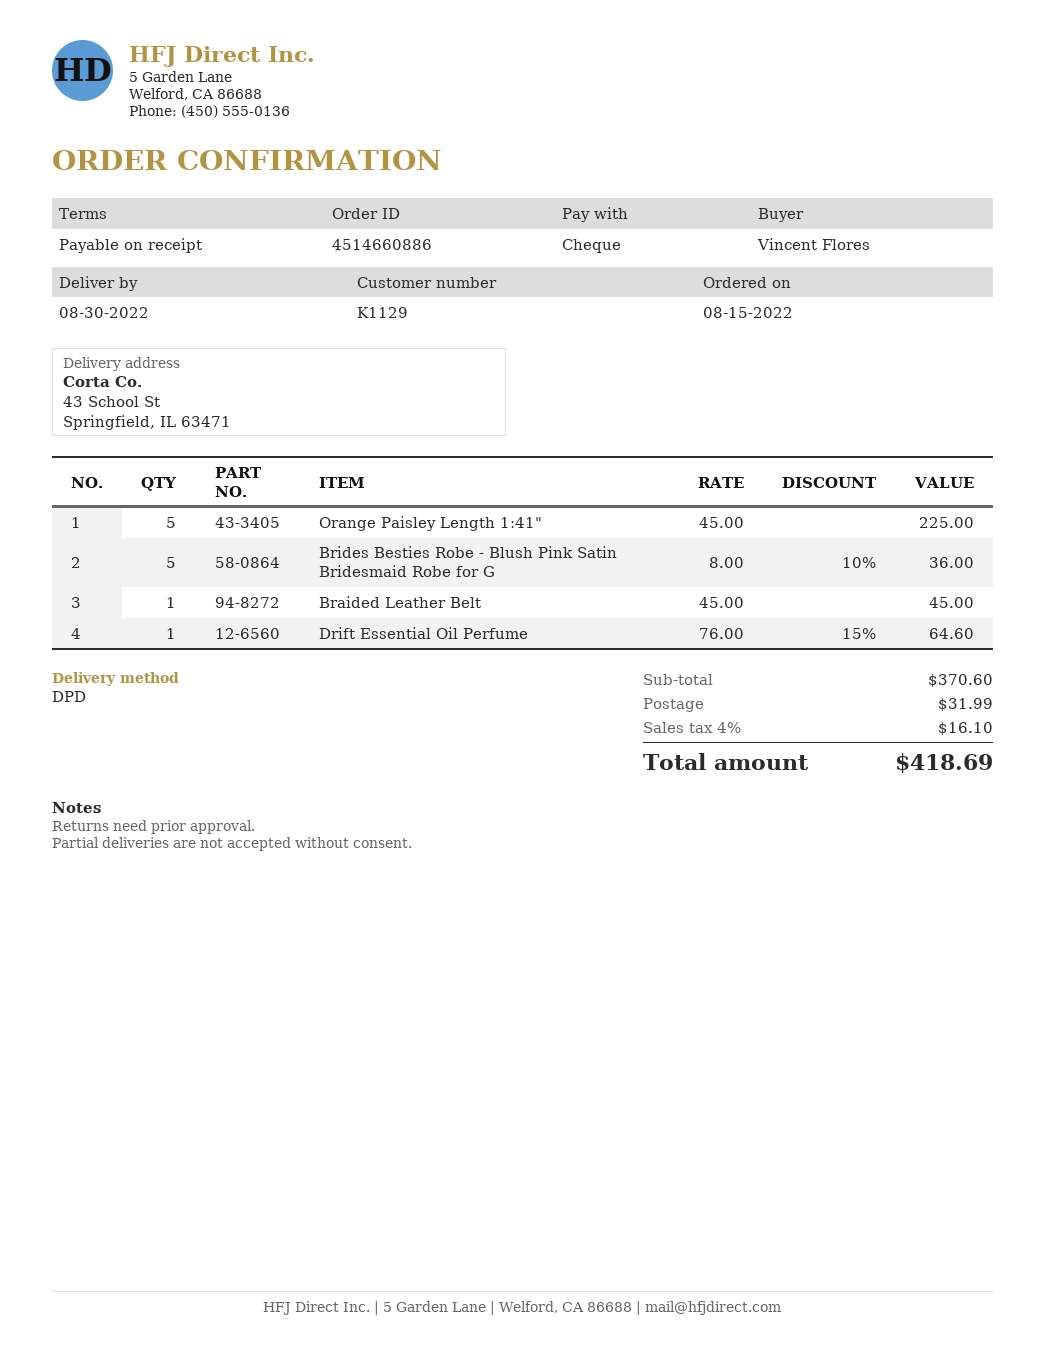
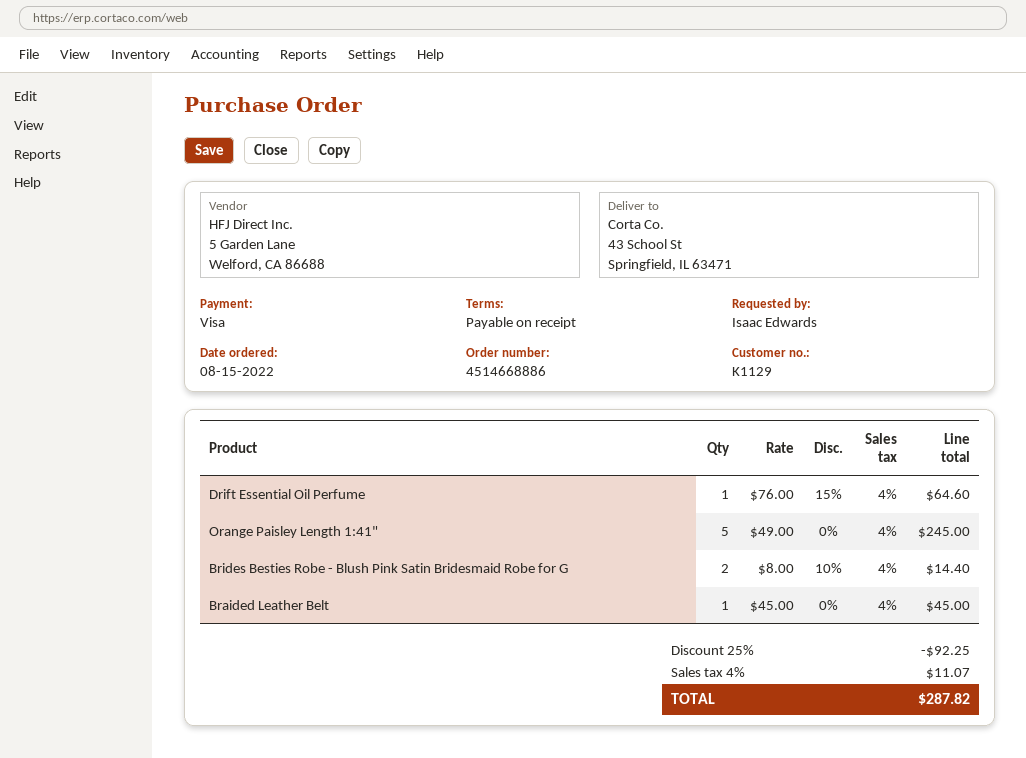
order number: 4514660886 -> 4514668886
ordered by: Vincent Flores -> Isaac Edwards
payment method: cheque -> Visa
Orange Paisley Length 1:41": 5 x 45.00 = 225.00 -> 5 x 49.00 = 245.00
Brides Besties Robe - Blush Pink Satin Bridesmaid Robe for G: 5 x 8.00 - 10% = 36.00 -> 2 x 8.00 - 10% = 14.40
discount: none -> 25% = 92.25
shipping: 31.99 -> none
tax: 4% = 16.10 -> 4% = 11.07
total: 418.69 -> 287.82

